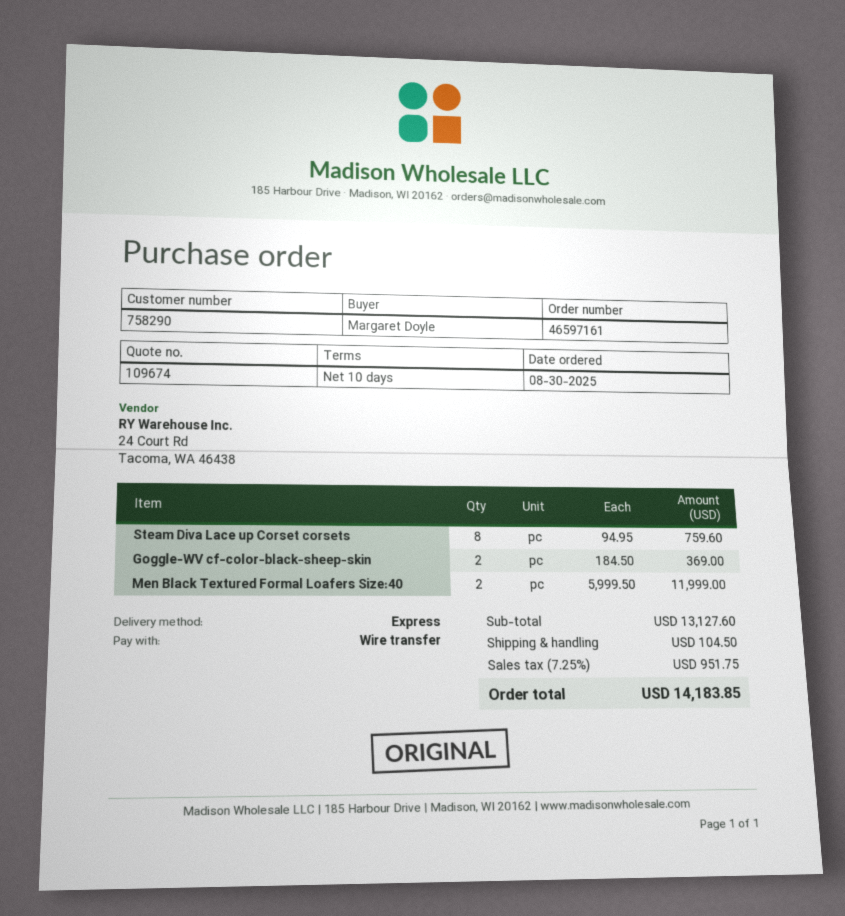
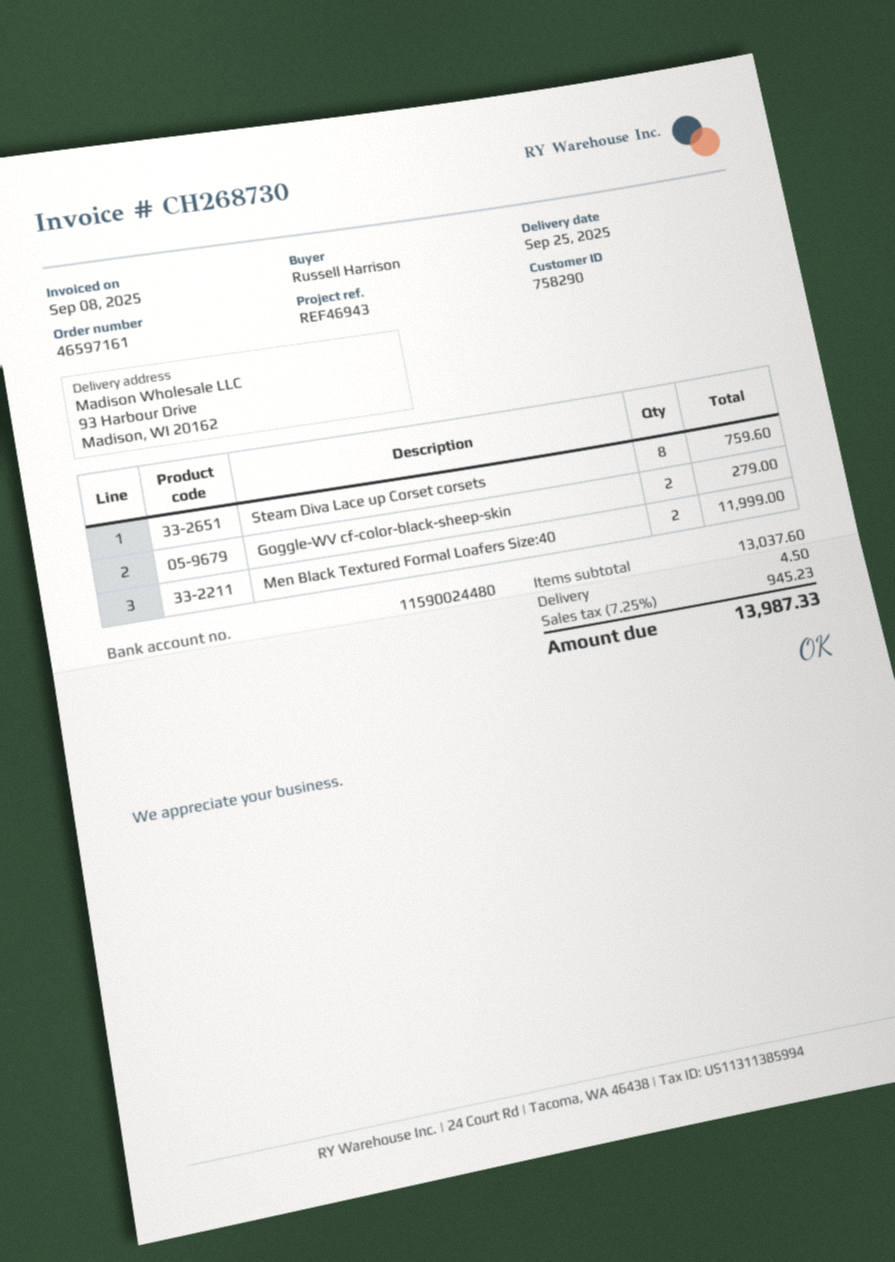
ordered by: Margaret Doyle -> Russell Harrison
Goggle-WV cf-color-black-sheep-skin: 2 for 369.00 -> 2 for 279.00
subtotal: 13127.60 -> 13037.60
shipping: 104.50 -> 4.50
tax: 7.25% = 951.75 -> 7.25% = 945.23
total: 14183.85 -> 13987.33

